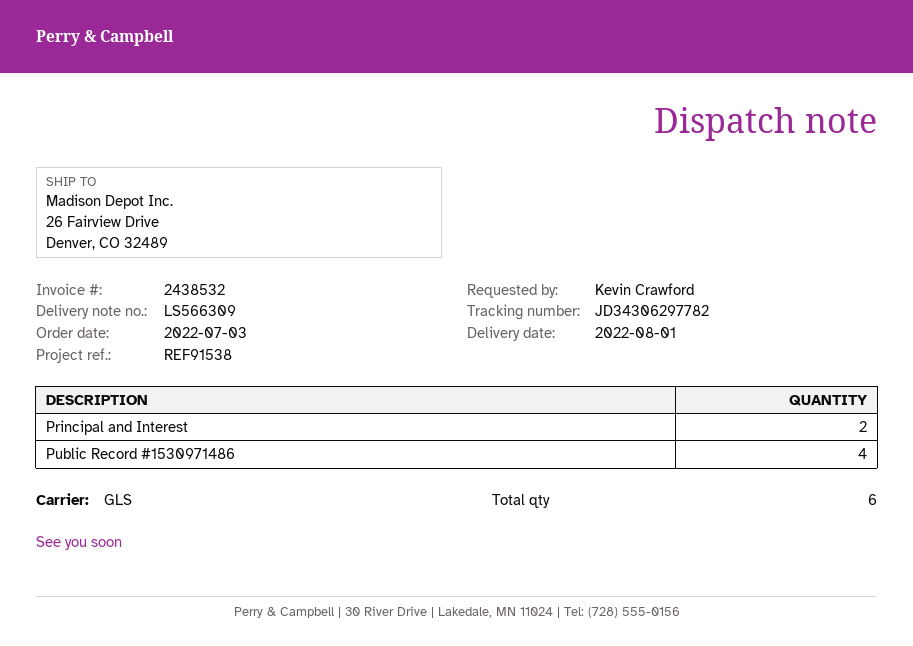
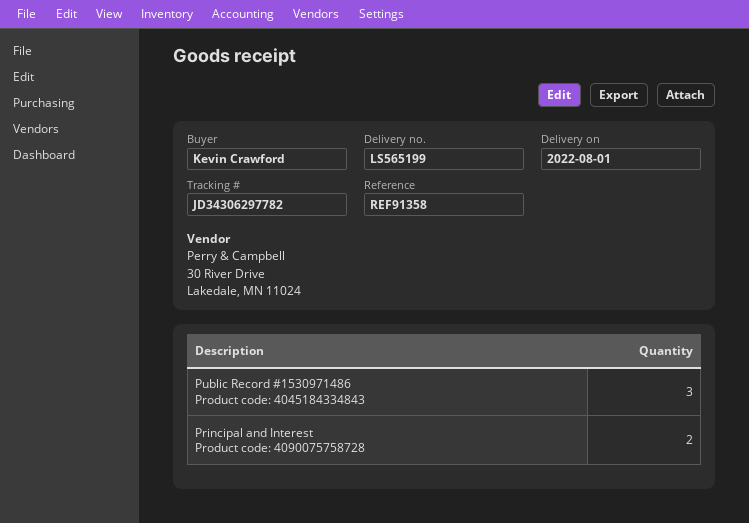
delivery note number: LS566309 -> LS565199
reference: REF91538 -> REF91358
Public Record #1530971486: 4 -> 3

